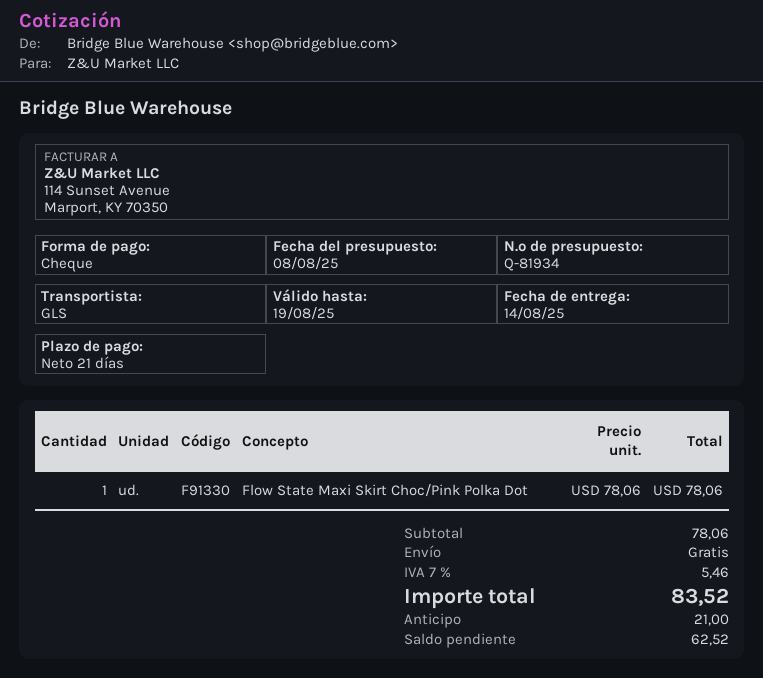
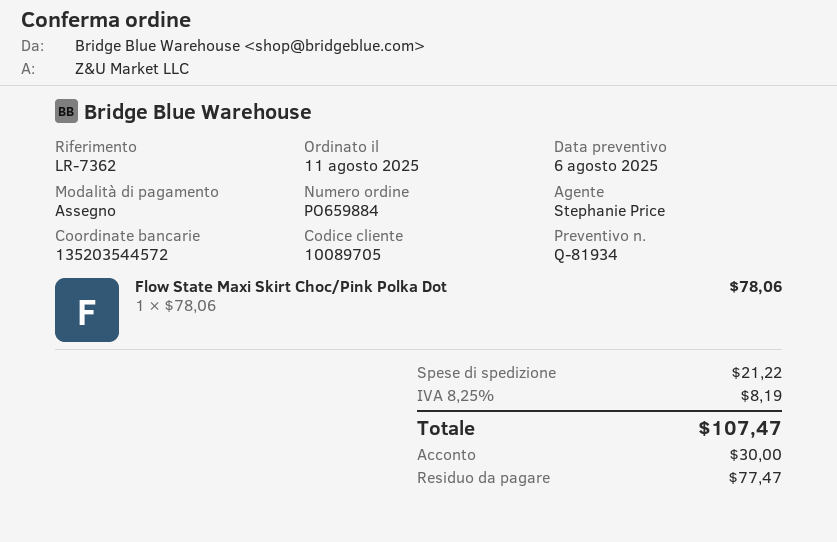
quote date: 2025-08-08 -> 2025-08-06
shipping: 0.00 -> 21.22
tax: 7% = 5.46 -> 8.25% = 8.19
total: 83.52 -> 107.47
deposit: 21.00 -> 30.00
balance: 62.52 -> 77.47

